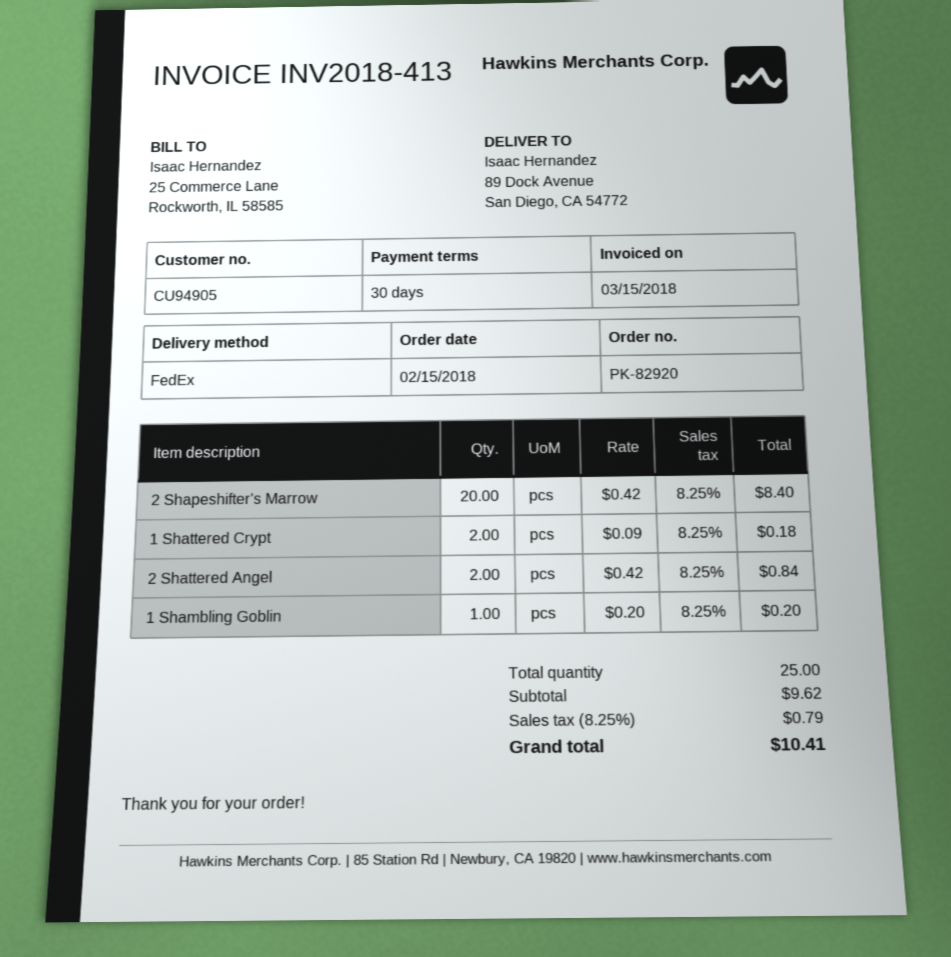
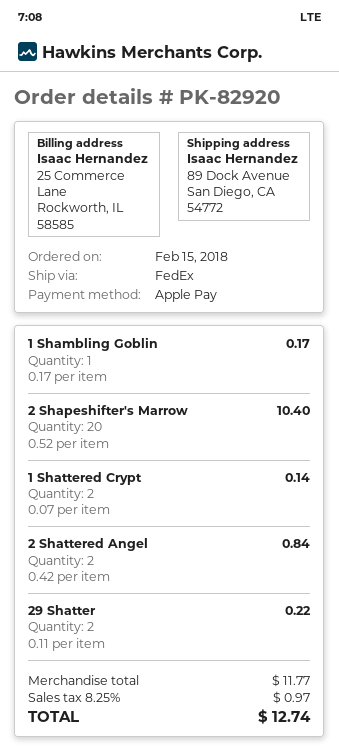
2 Shapeshifter's Marrow: 20 x 0.42 = 8.40 -> 20 x 0.52 = 10.40
1 Shattered Crypt: 2 x 0.09 = 0.18 -> 2 x 0.07 = 0.14
1 Shambling Goblin: 1 x 0.20 = 0.20 -> 1 x 0.17 = 0.17
29 Shatter: none -> 2 x 0.11 = 0.22
subtotal: 9.62 -> 11.77
tax: 8.25% = 0.79 -> 8.25% = 0.97
total: 10.41 -> 12.74

